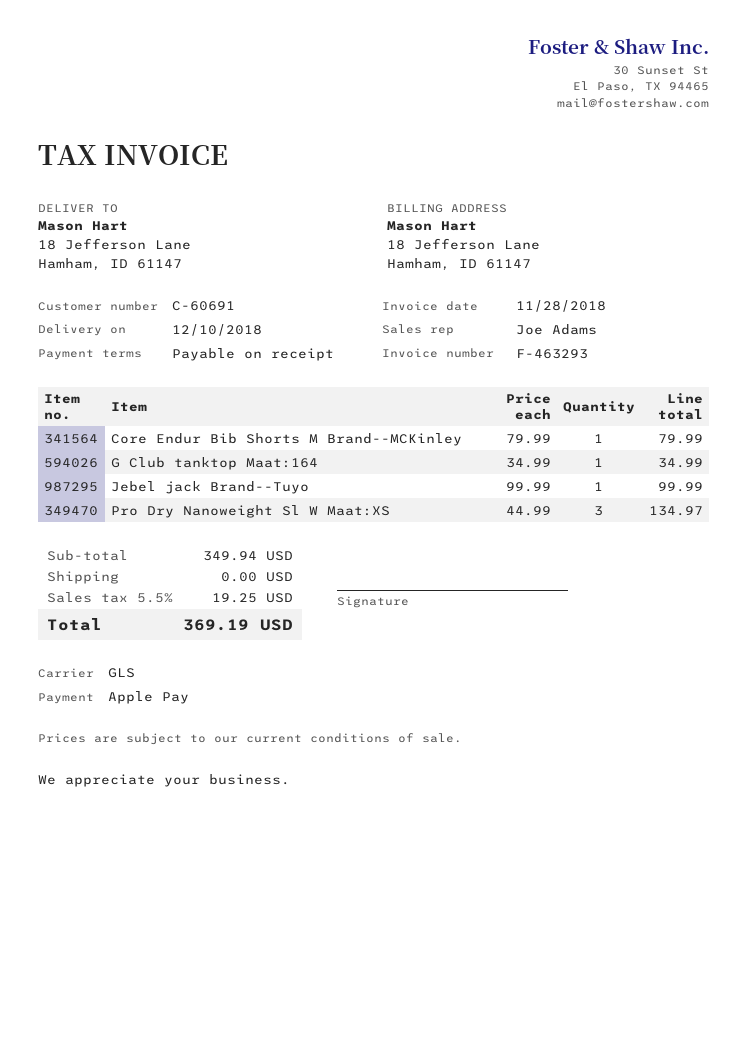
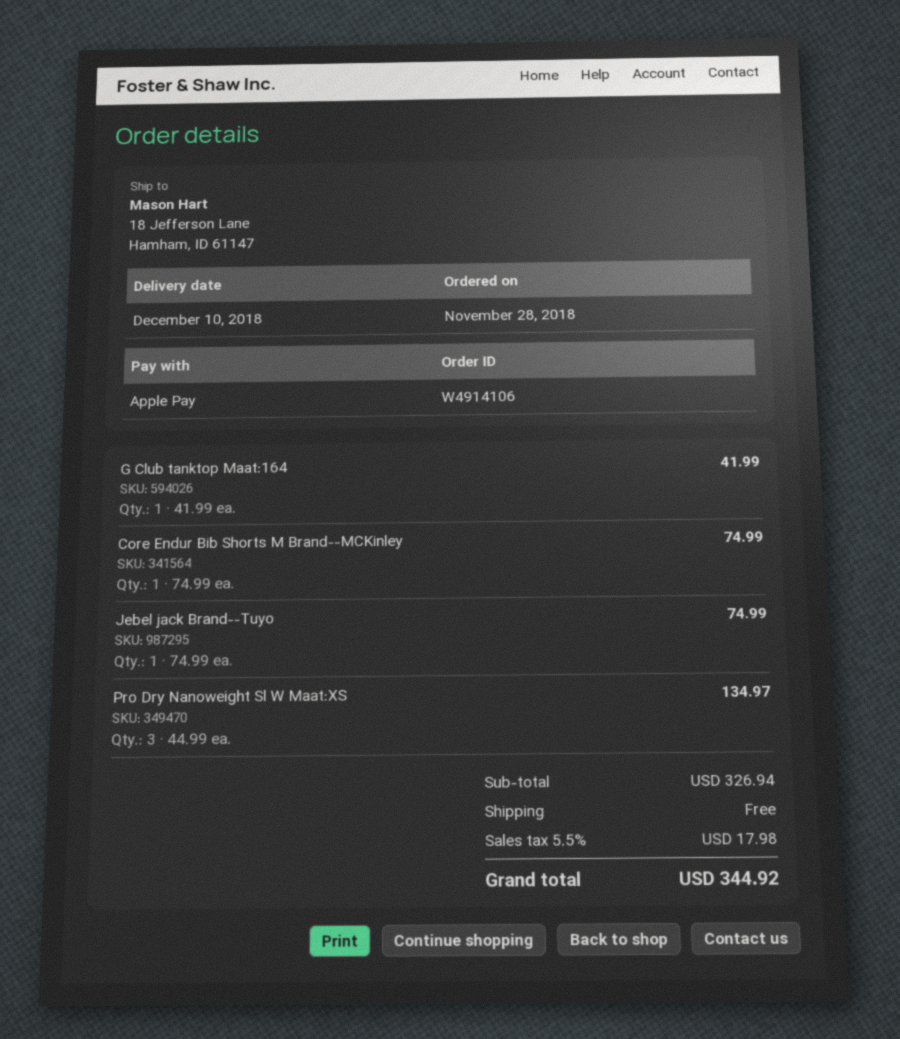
Core Endur Bib Shorts M Brand--MCKinley: 1 x 79.99 = 79.99 -> 1 x 74.99 = 74.99
G Club tanktop Maat:164: 1 x 34.99 = 34.99 -> 1 x 41.99 = 41.99
Jebel jack Brand--Tuyo: 1 x 99.99 = 99.99 -> 1 x 74.99 = 74.99
subtotal: 349.94 -> 326.94
tax: 5.5% = 19.25 -> 5.5% = 17.98
total: 369.19 -> 344.92

